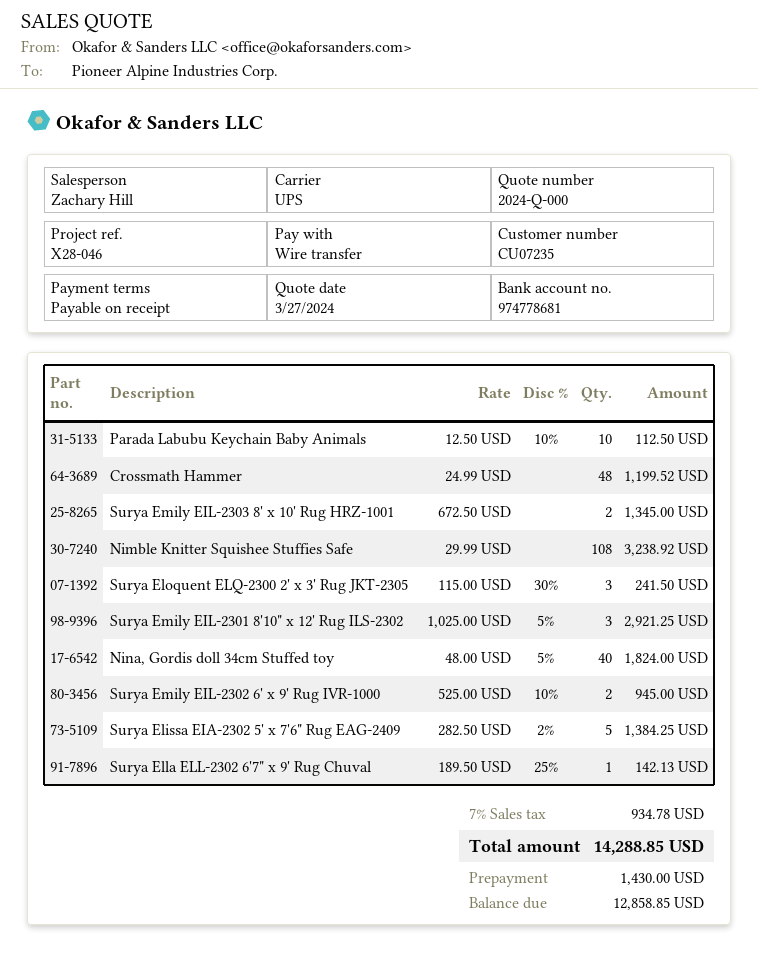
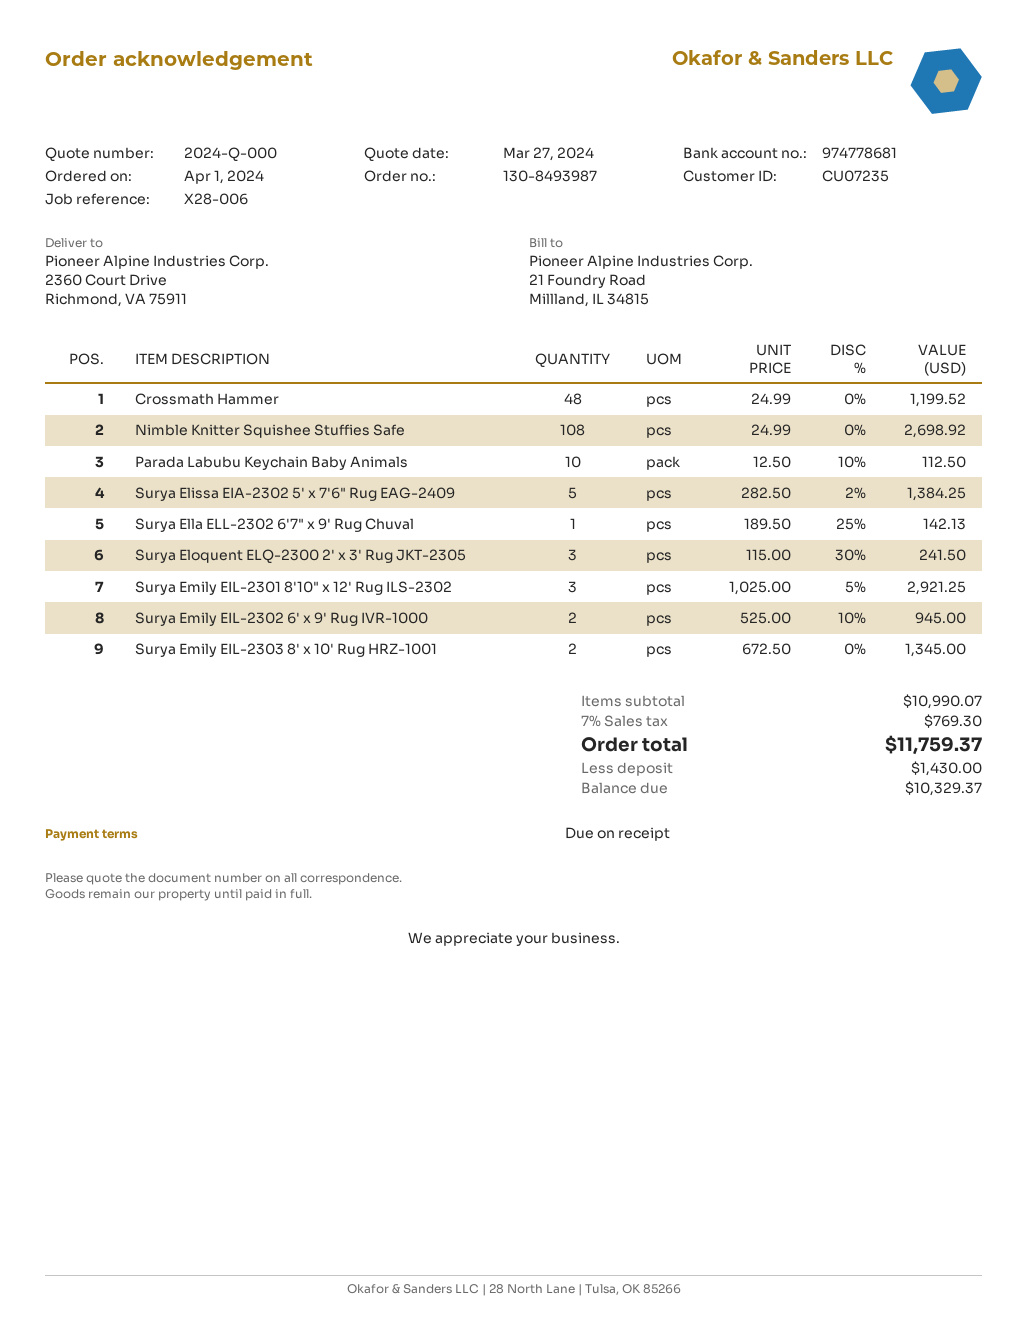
reference: X28-046 -> X28-006
Nimble Knitter Squishee Stuffies Safe: 108 x 29.99 = 3238.92 -> 108 x 24.99 = 2698.92
Nina, Gordis doll 34cm Stuffed toy: 40 x 48.00 - 5% = 1824.00 -> none
tax: 7% = 934.78 -> 7% = 769.30
total: 14288.85 -> 11759.37
balance: 12858.85 -> 10329.37

